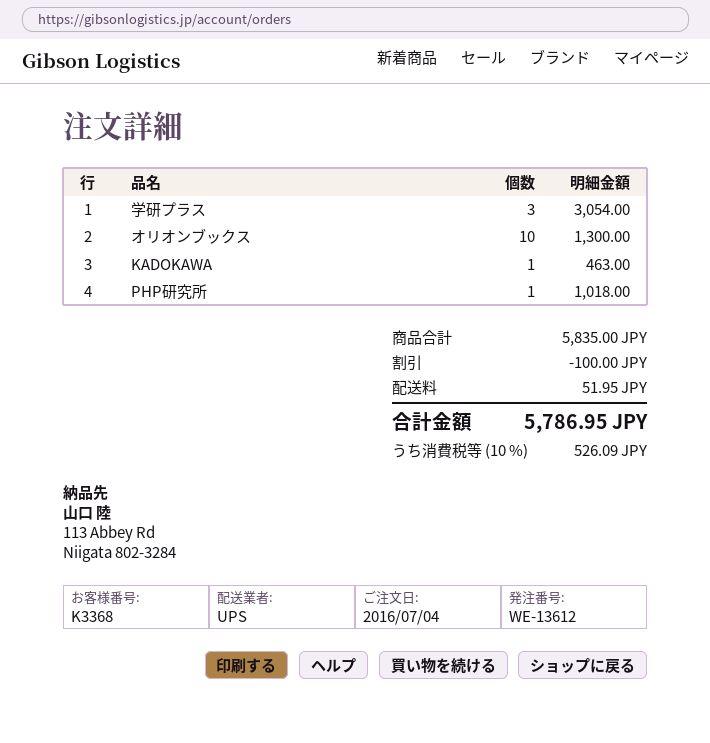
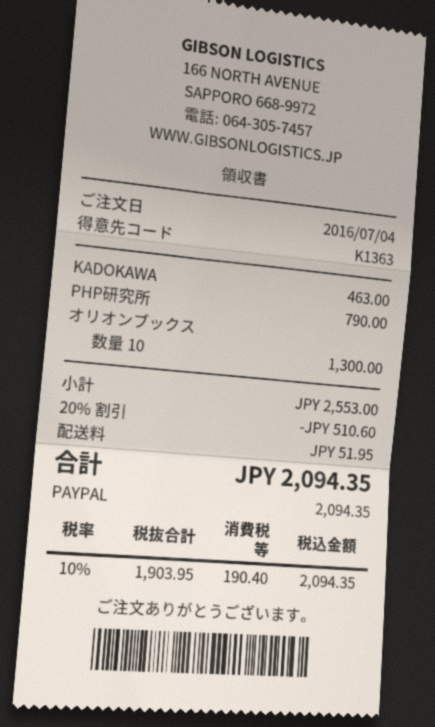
customer number: K3368 -> K1363
学研プラス: 3 for 3054.00 -> none
PHP研究所: 1 for 1018.00 -> 1 for 790.00
subtotal: 5835.00 -> 2553.00
discount: 100.00 -> 510.60
tax: 10% = 526.09 -> 10% = 190.40
total: 5786.95 -> 2094.35

